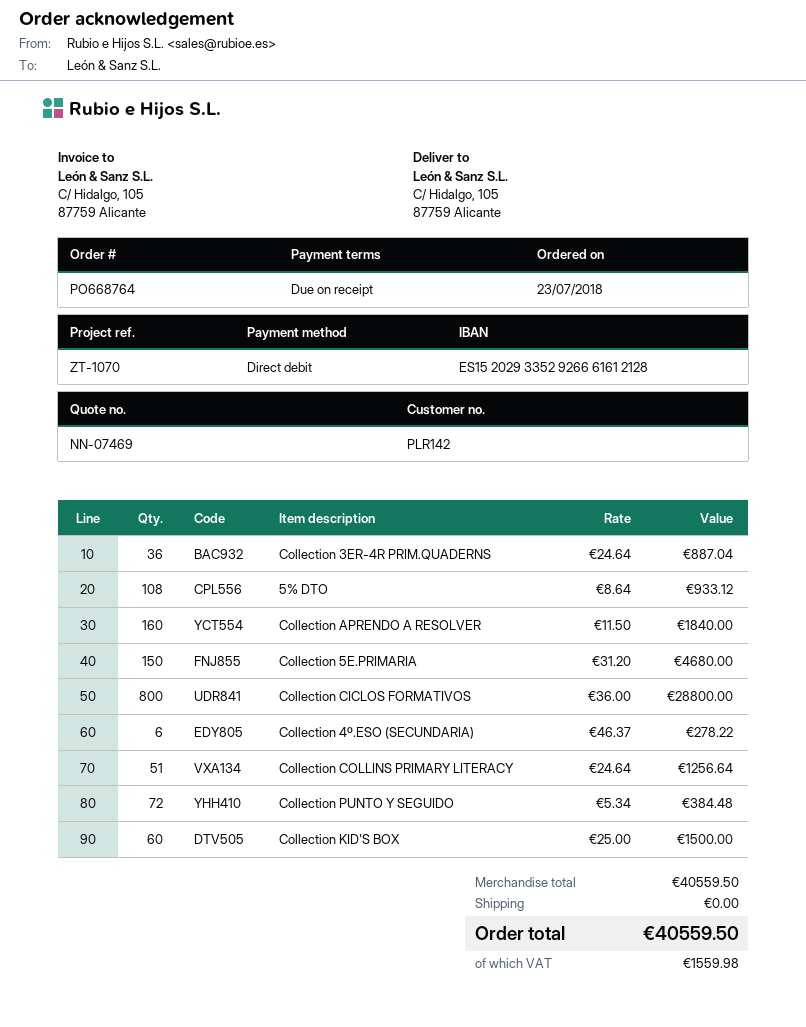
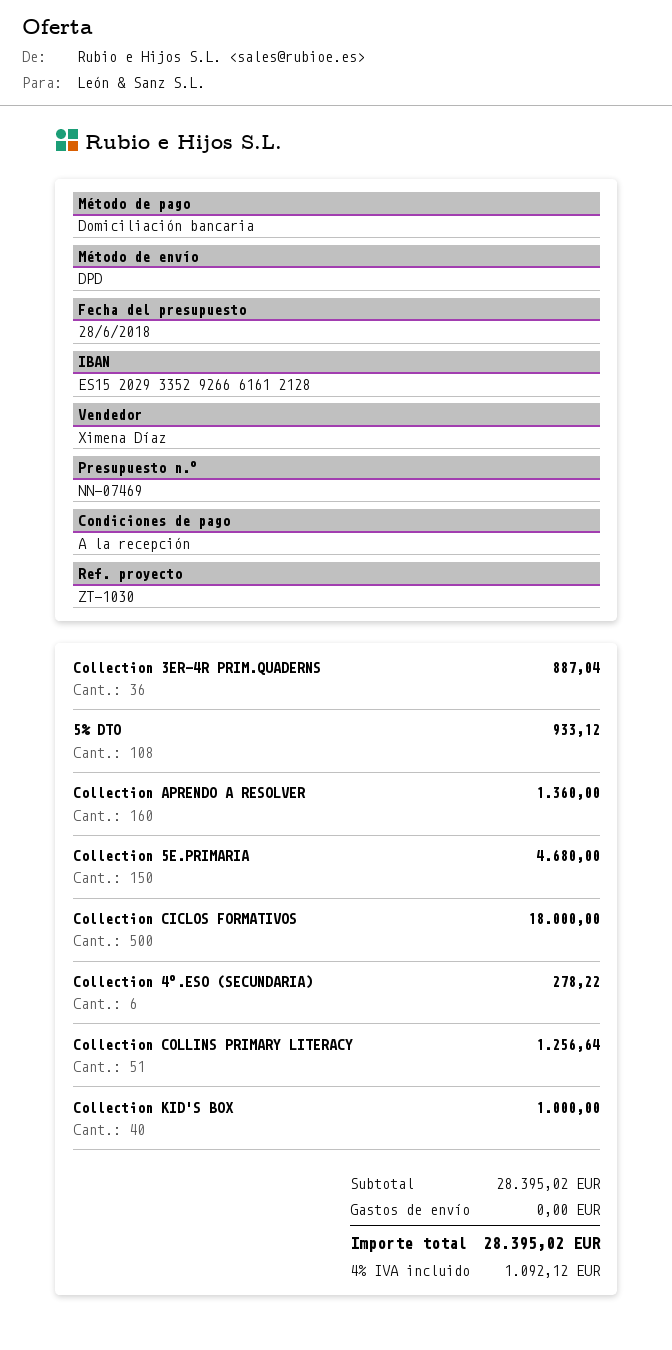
reference: ZT-1070 -> ZT-1030
Collection APRENDO A RESOLVER: 160 for 1840.00 -> 160 for 1360.00
Collection CICLOS FORMATIVOS: 800 for 28800.00 -> 500 for 18000.00
Collection PUNTO Y SEGUIDO: 72 for 384.48 -> none
Collection KID'S BOX: 60 for 1500.00 -> 40 for 1000.00
subtotal: 40559.50 -> 28395.02
tax: 1559.98 -> 1092.12
total: 40559.50 -> 28395.02

